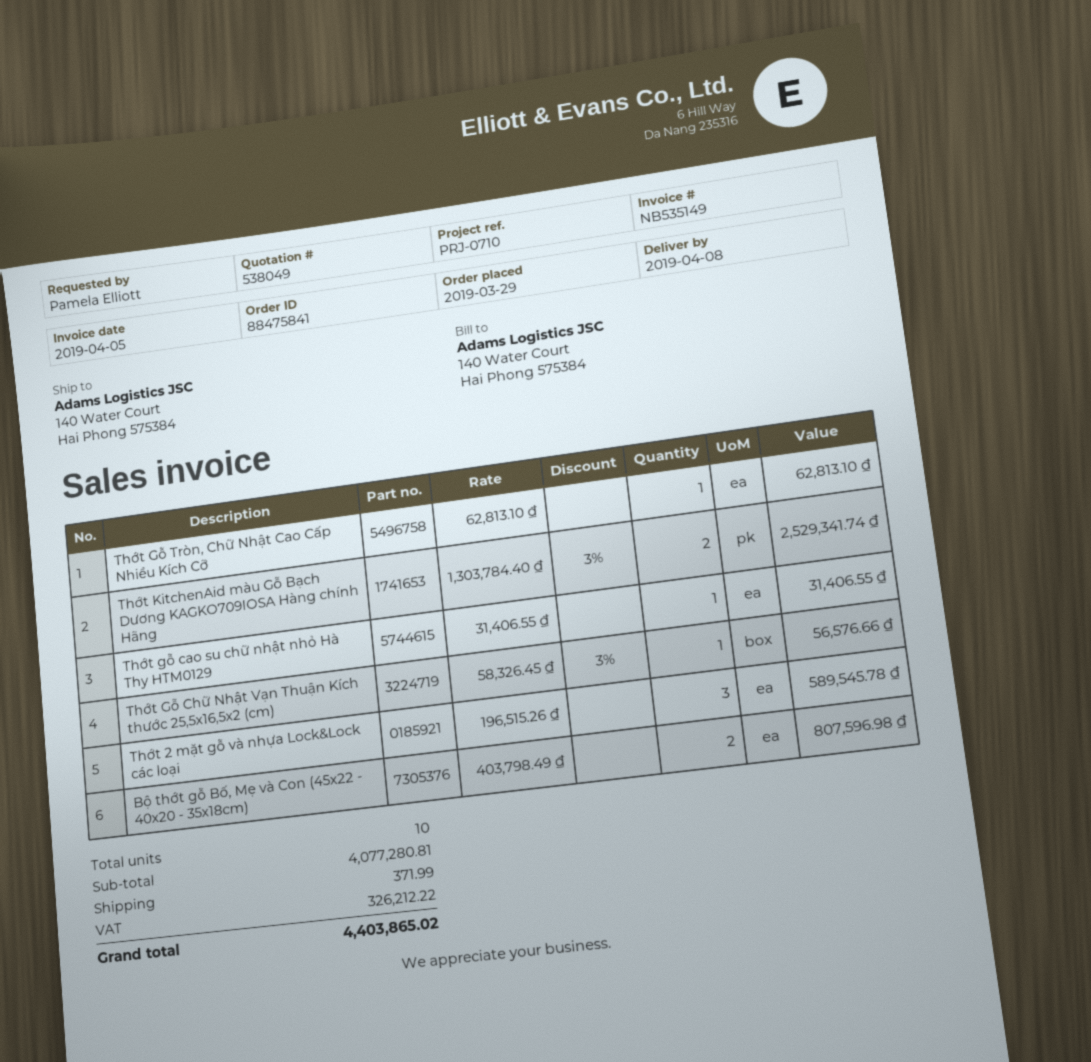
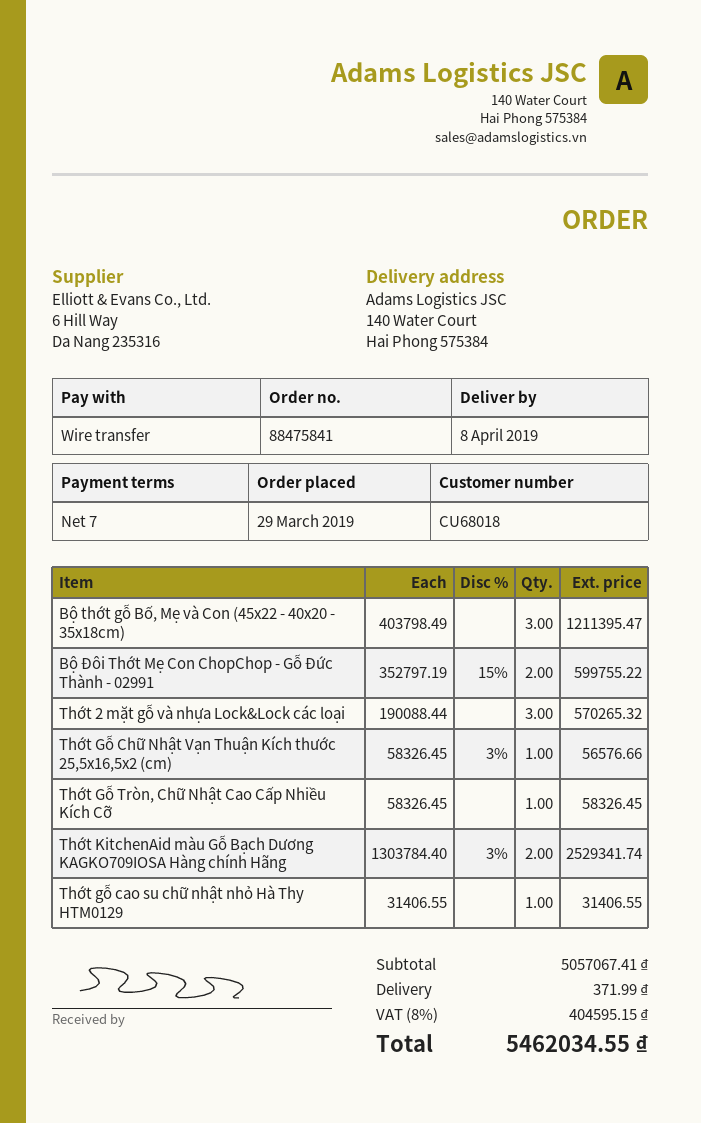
Thớt Gỗ Tròn, Chữ Nhật Cao Cấp Nhiều Kích Cỡ: 1 x 62813.10 = 62813.10 -> 1 x 58326.45 = 58326.45
Thớt 2 mặt gỗ và nhựa Lock&Lock các loại: 3 x 196515.26 = 589545.78 -> 3 x 190088.44 = 570265.32
Bộ thớt gỗ Bố, Mẹ và Con (45x22 - 40x20 - 35x18cm): 2 x 403798.49 = 807596.98 -> 3 x 403798.49 = 1211395.47
Bộ Đôi Thớt Mẹ Con ChopChop - Gỗ Đức Thành - 02991: none -> 2 x 352797.19 - 15% = 599755.22
subtotal: 4077280.81 -> 5057067.41
tax: 326212.22 -> 404595.15
total: 4403865.02 -> 5462034.55

